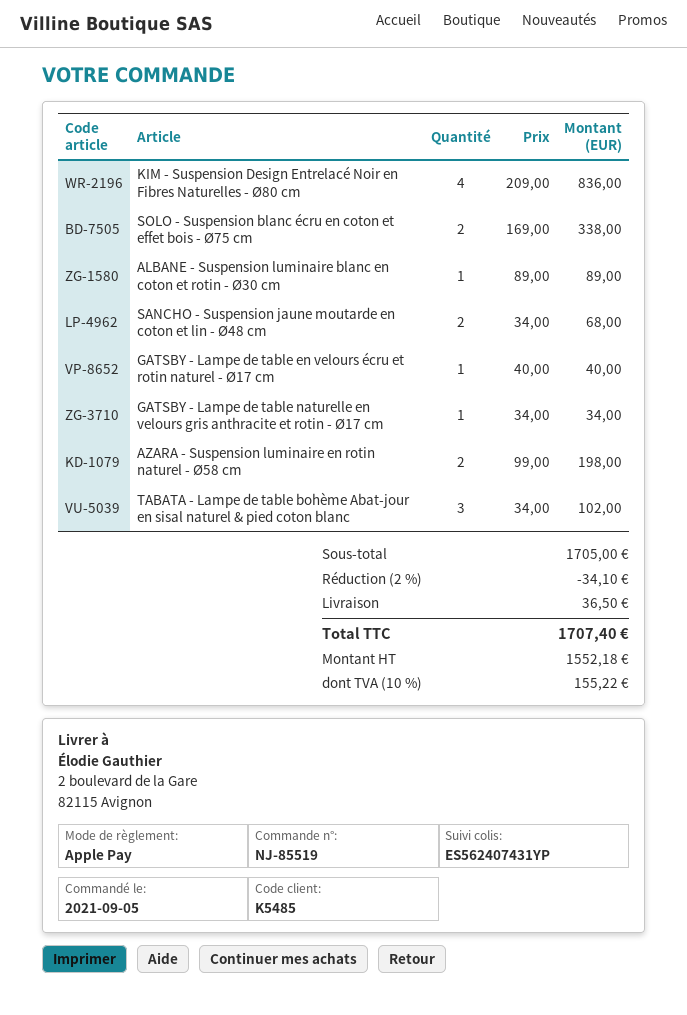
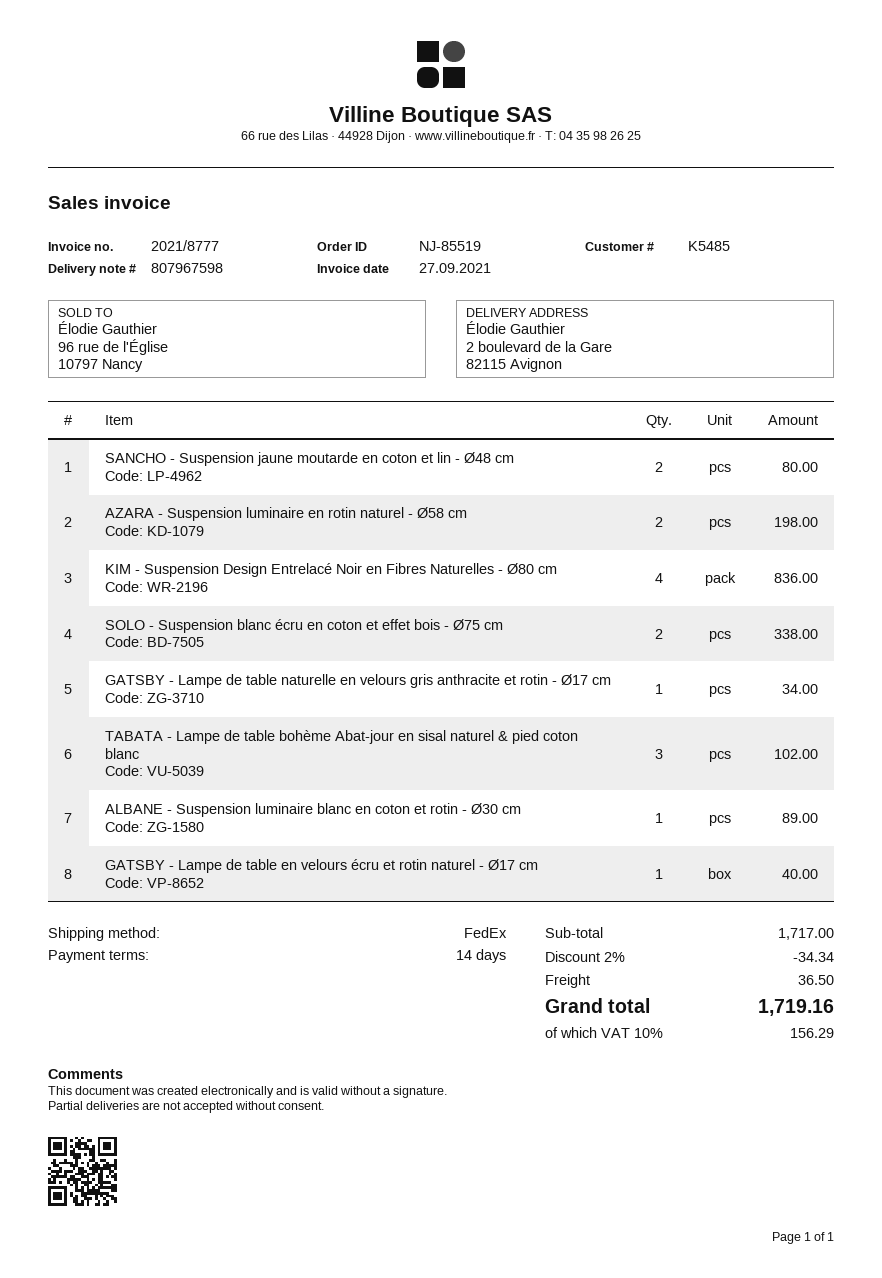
SANCHO - Suspension jaune moutarde en coton et lin - Ø48 cm: 2 for 68.00 -> 2 for 80.00
subtotal: 1705.00 -> 1717.00
discount: 2% = 34.10 -> 2% = 34.34
tax: 10% = 155.22 -> 10% = 156.29
total: 1707.40 -> 1719.16

